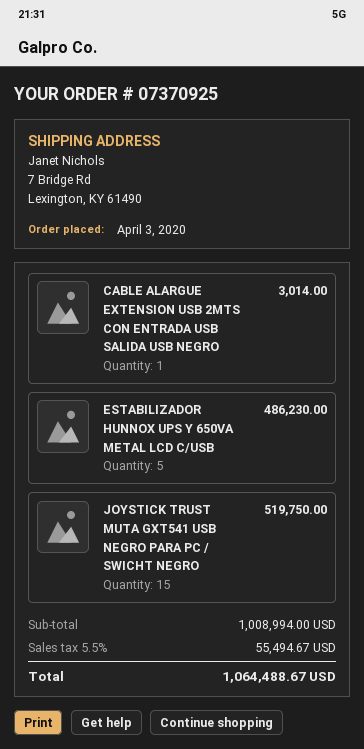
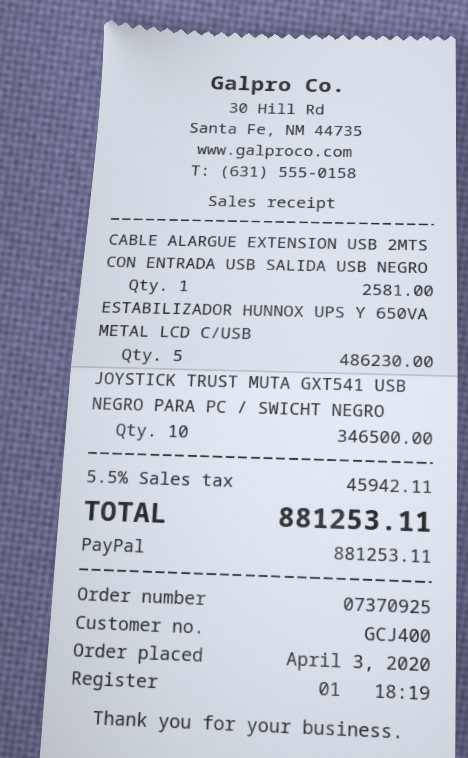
CABLE ALARGUE EXTENSION USB 2MTS CON ENTRADA USB SALIDA USB NEGRO: 1 for 3014.00 -> 1 for 2581.00
JOYSTICK TRUST MUTA GXT541 USB NEGRO PARA PC / SWICHT NEGRO: 15 for 519750.00 -> 10 for 346500.00
tax: 5.5% = 55494.67 -> 5.5% = 45942.11
total: 1064488.67 -> 881253.11

